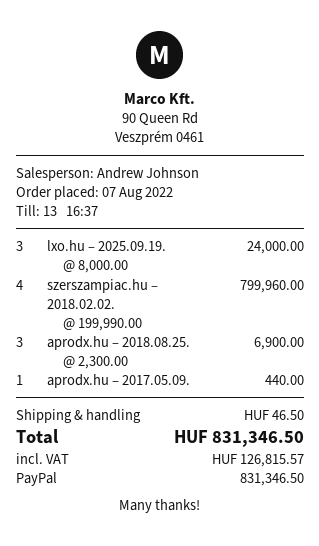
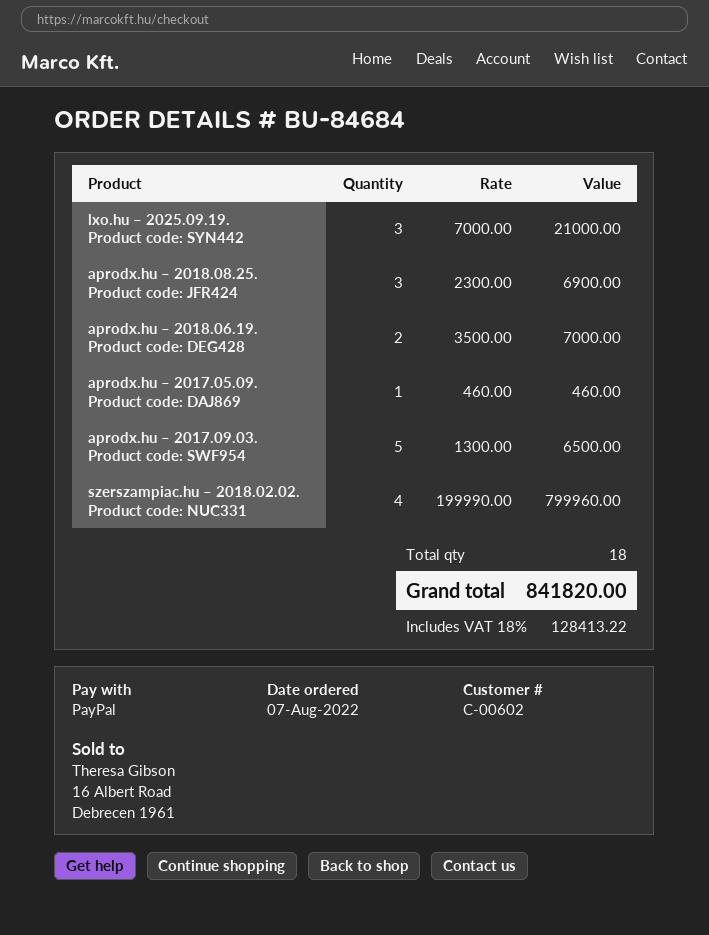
lxo.hu – 2025.09.19.: 3 x 8000.00 = 24000.00 -> 3 x 7000.00 = 21000.00
aprodx.hu – 2017.05.09.: 1 x 440.00 = 440.00 -> 1 x 460.00 = 460.00
aprodx.hu – 2018.06.19.: none -> 2 x 3500.00 = 7000.00
aprodx.hu – 2017.09.03.: none -> 5 x 1300.00 = 6500.00
shipping: 46.50 -> none
tax: 126815.57 -> 128413.22
total: 831346.50 -> 841820.00

